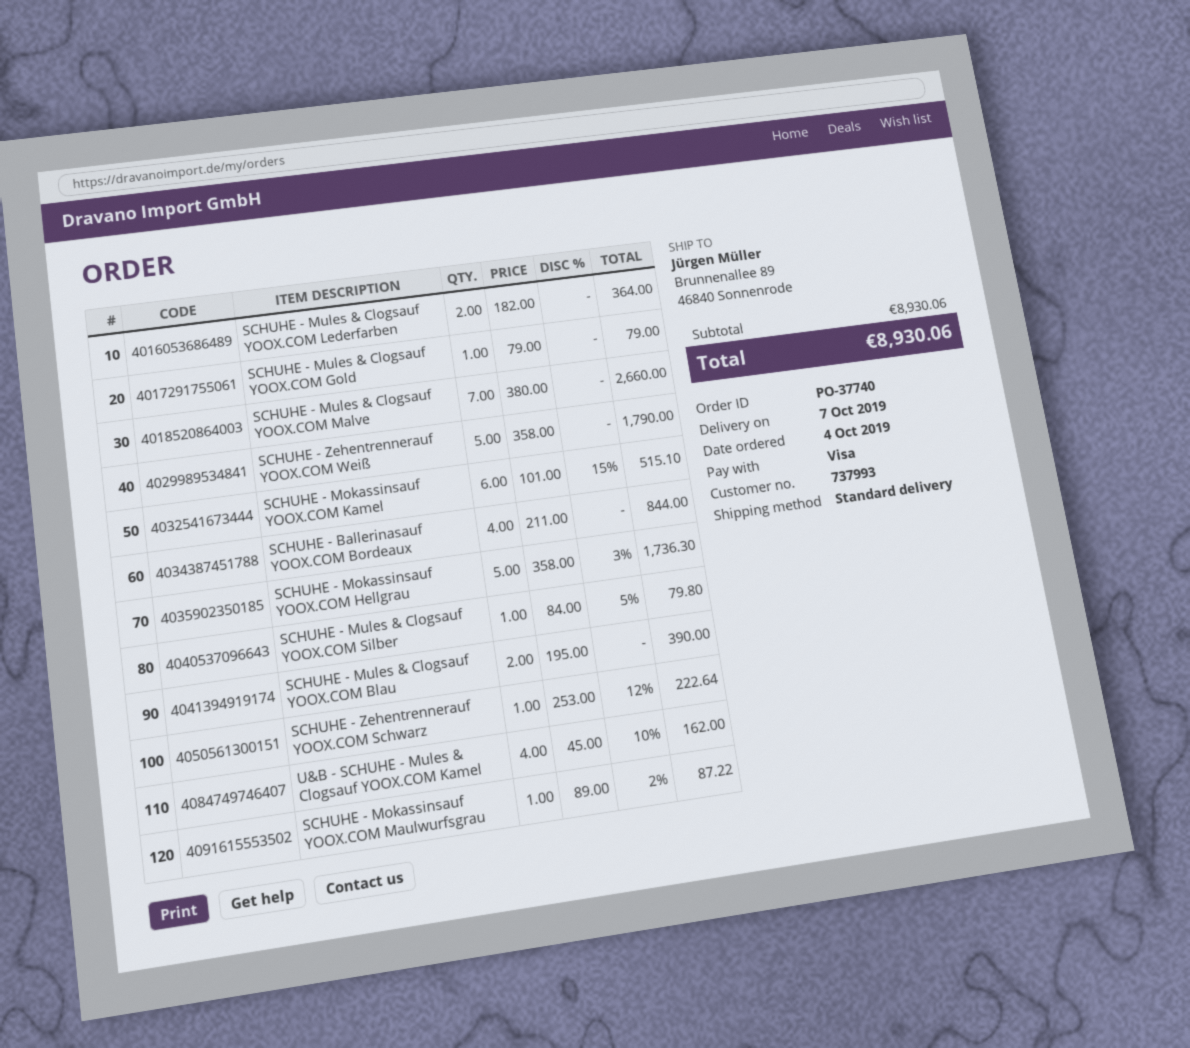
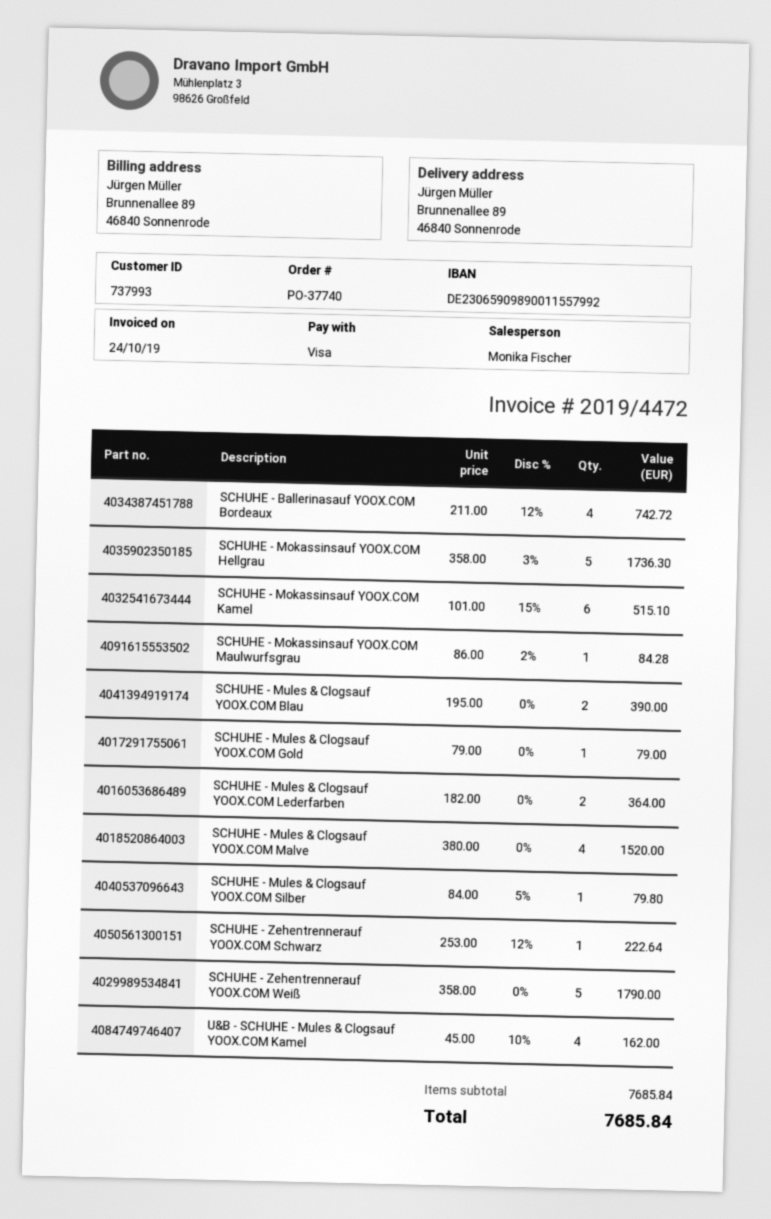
SCHUHE - Mules & Clogsauf YOOX.COM Malve: 7 x 380.00 = 2660.00 -> 4 x 380.00 = 1520.00
SCHUHE - Ballerinasauf YOOX.COM Bordeaux: 4 x 211.00 = 844.00 -> 4 x 211.00 - 12% = 742.72
SCHUHE - Mokassinsauf YOOX.COM Maulwurfsgrau: 1 x 89.00 - 2% = 87.22 -> 1 x 86.00 - 2% = 84.28
subtotal: 8930.06 -> 7685.84
total: 8930.06 -> 7685.84

